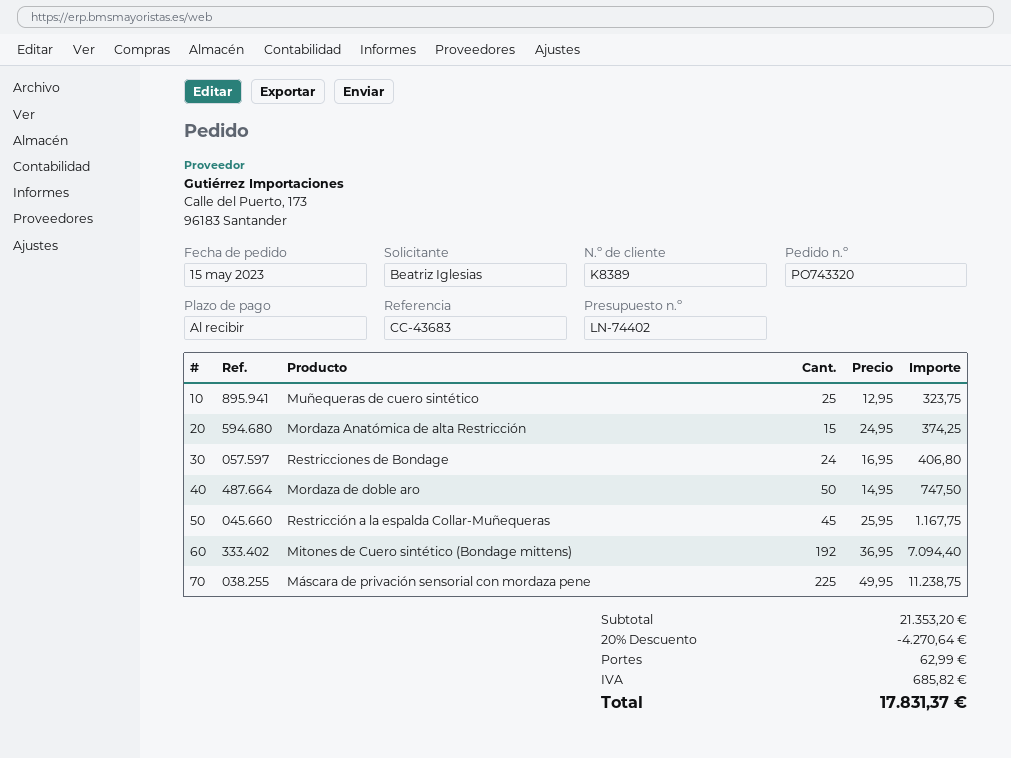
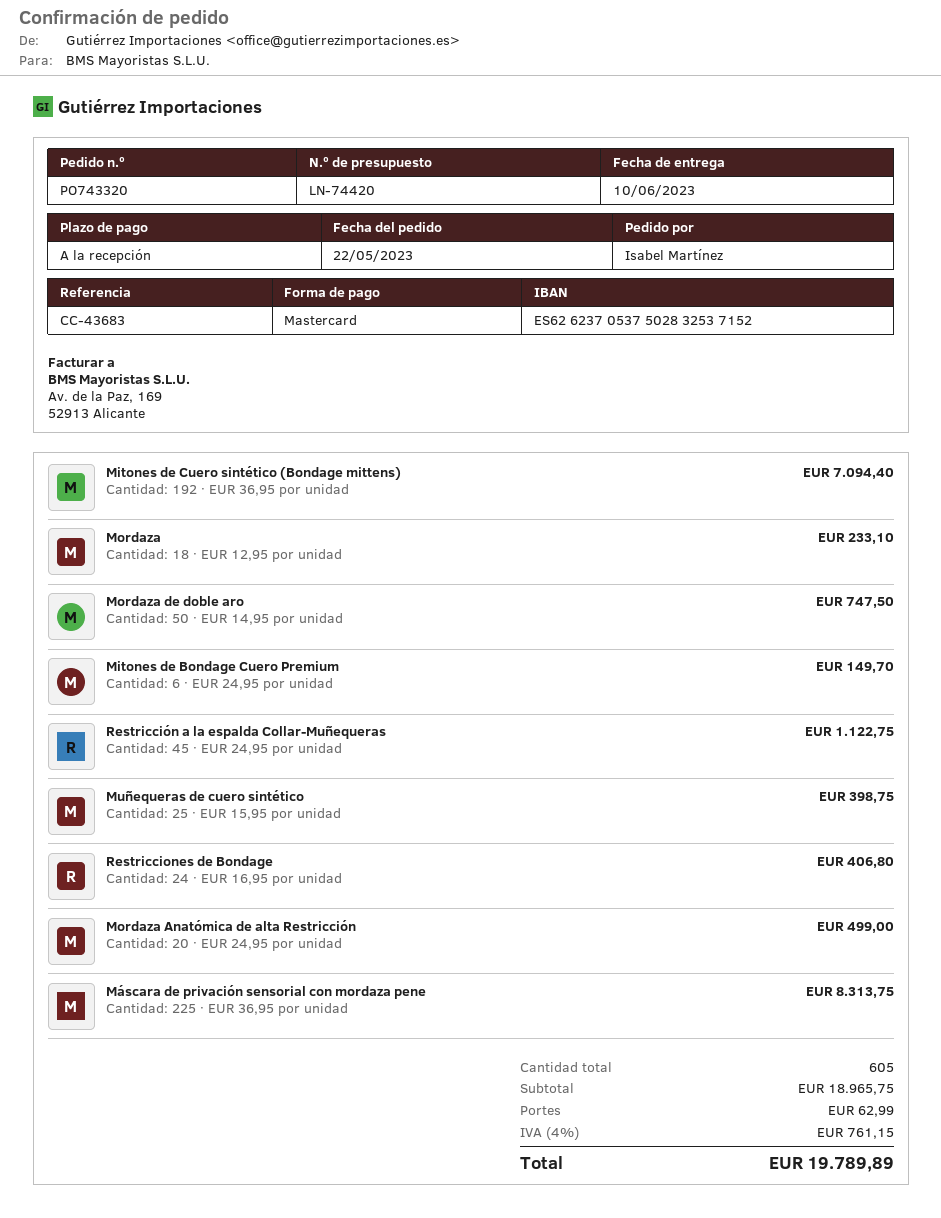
quote number: LN-74402 -> LN-74420
order date: 2023-05-15 -> 2023-05-22
ordered by: Beatriz Iglesias -> Isabel Martínez
Muñequeras de cuero sintético: 25 x 12.95 = 323.75 -> 25 x 15.95 = 398.75
Mordaza Anatómica de alta Restricción: 15 x 24.95 = 374.25 -> 20 x 24.95 = 499.00
Restricción a la espalda Collar-Muñequeras: 45 x 25.95 = 1167.75 -> 45 x 24.95 = 1122.75
Máscara de privación sensorial con mordaza pene: 225 x 49.95 = 11238.75 -> 225 x 36.95 = 8313.75
Mordaza: none -> 18 x 12.95 = 233.10
Mitones de Bondage Cuero Premium: none -> 6 x 24.95 = 149.70
subtotal: 21353.20 -> 18965.75
discount: 20% = 4270.64 -> none
tax: 685.82 -> 761.15
total: 17831.37 -> 19789.89

